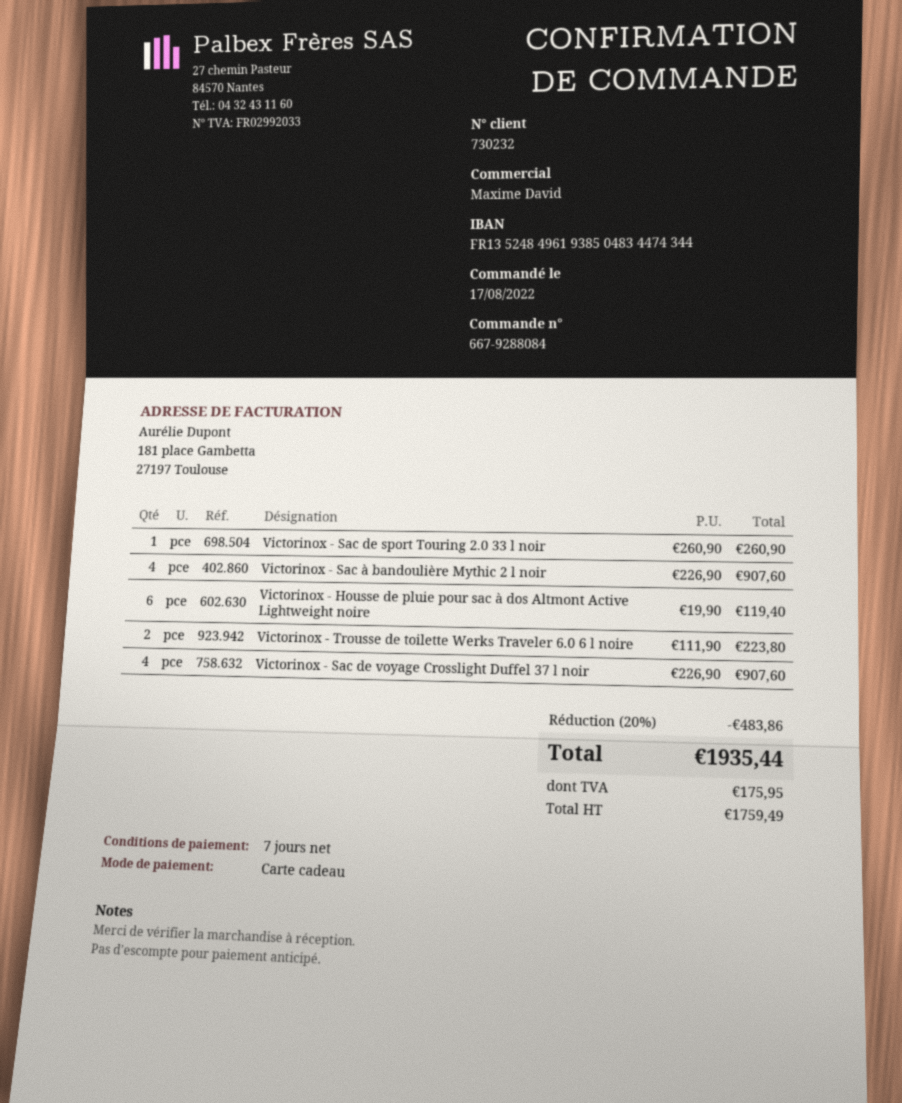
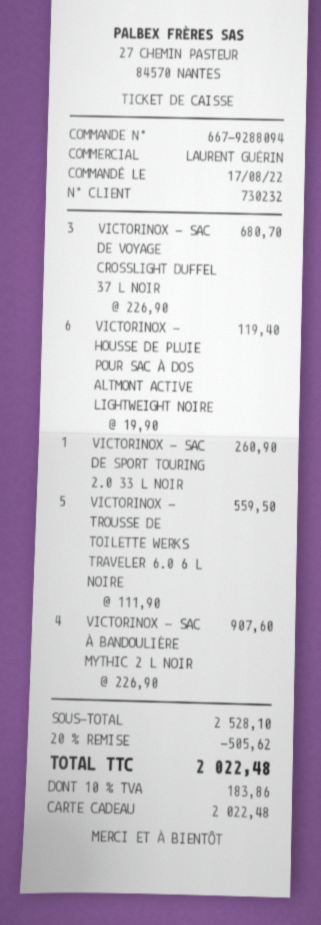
order number: 667-9288084 -> 667-9288094
sales rep: Maxime David -> LAURENT GUÉRIN
Victorinox - Trousse de toilette Werks Traveler 6.0 6 l noire: 2 x 111.90 = 223.80 -> 5 x 111.90 = 559.50
Victorinox - Sac de voyage Crosslight Duffel 37 l noir: 4 x 226.90 = 907.60 -> 3 x 226.90 = 680.70
discount: 20% = 483.86 -> 20% = 505.62
tax: 175.95 -> 183.86
total: 1935.44 -> 2022.48

